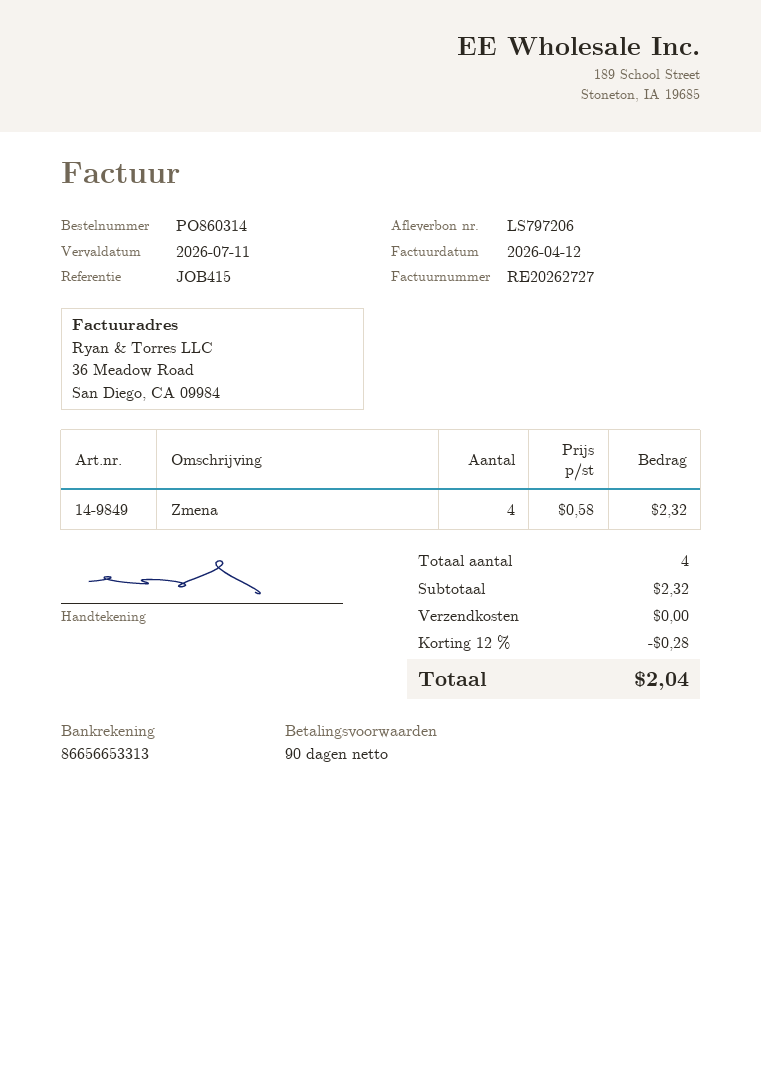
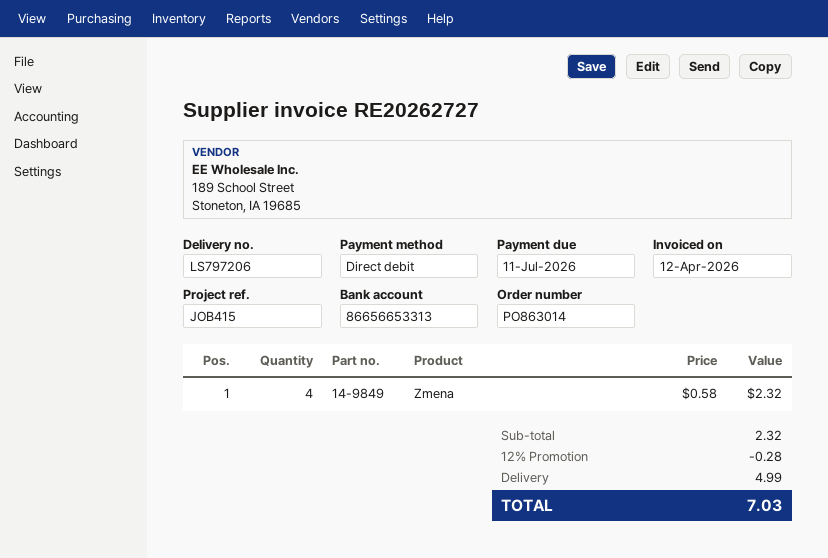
order number: PO860314 -> PO863014
shipping: 0.00 -> 4.99
total: 2.04 -> 7.03

